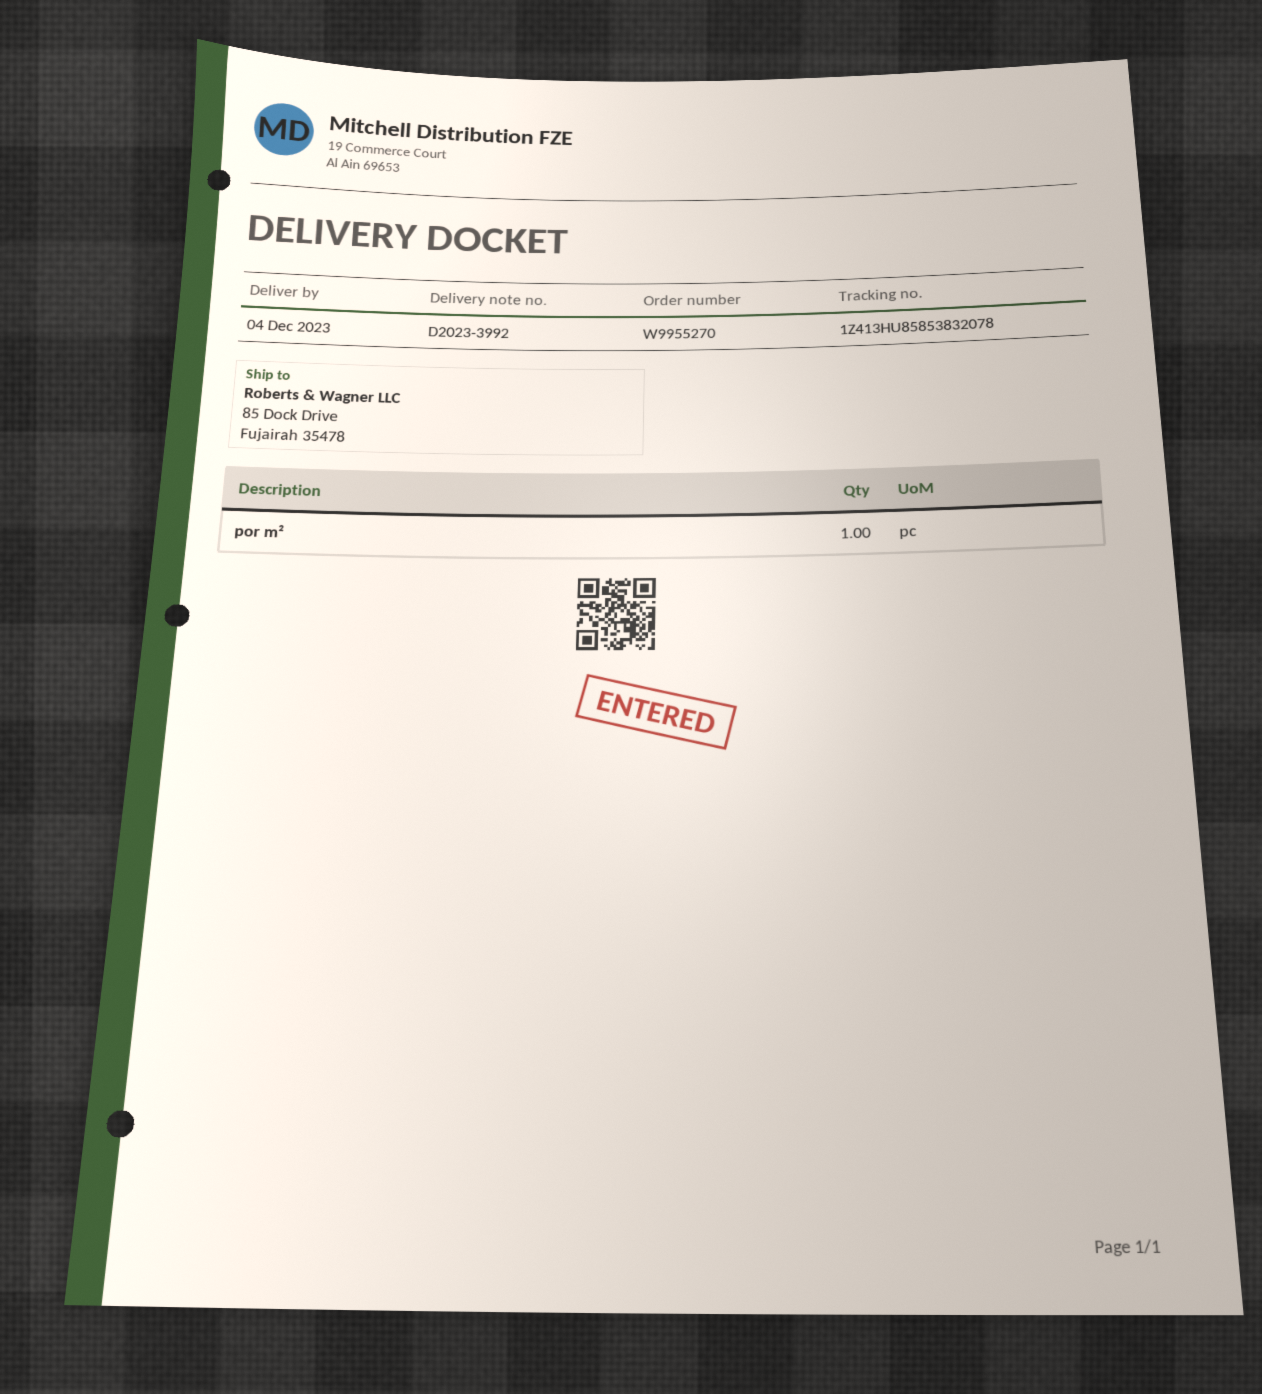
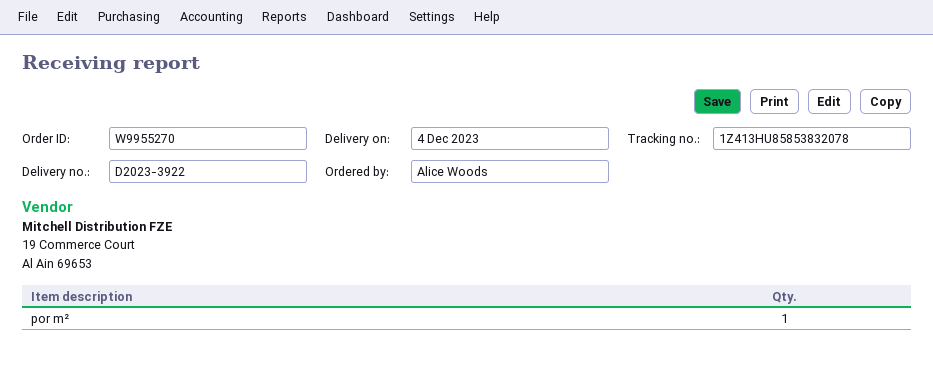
delivery note number: D2023-3992 -> D2023-3922

